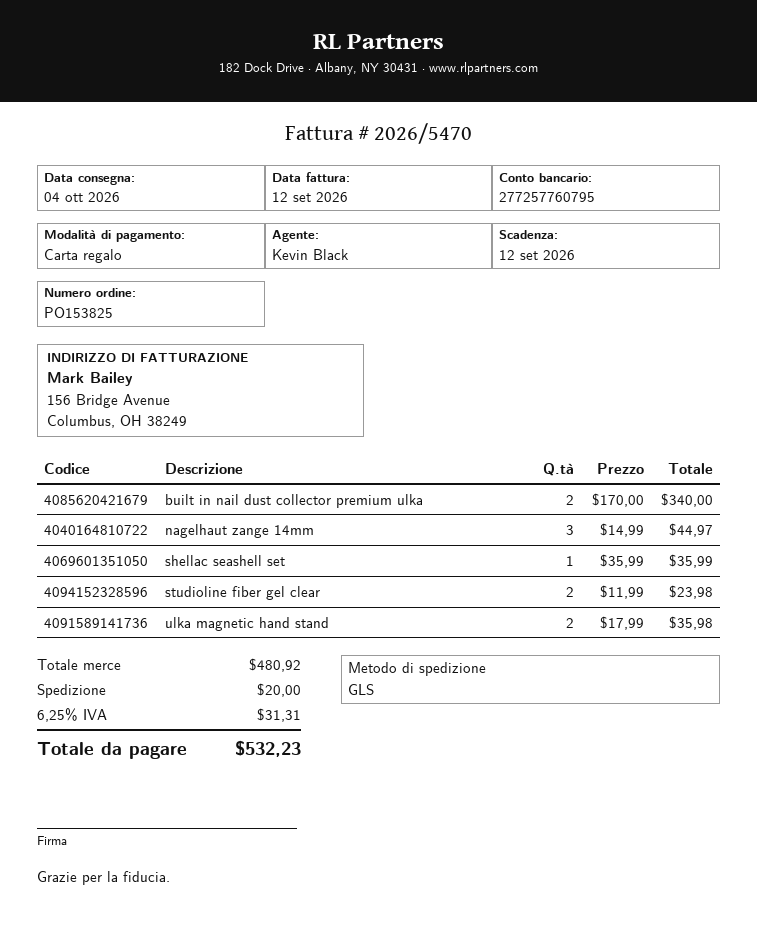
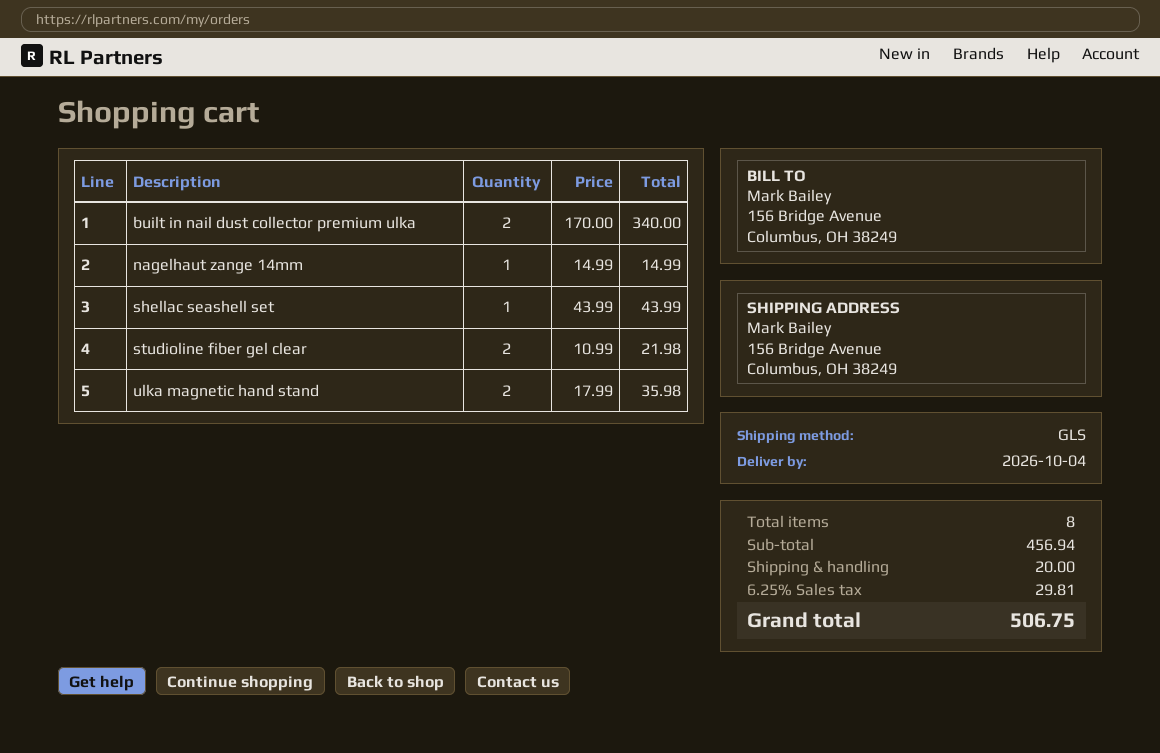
nagelhaut zange 14mm: 3 x 14.99 = 44.97 -> 1 x 14.99 = 14.99
shellac seashell set: 1 x 35.99 = 35.99 -> 1 x 43.99 = 43.99
studioline fiber gel clear: 2 x 11.99 = 23.98 -> 2 x 10.99 = 21.98
subtotal: 480.92 -> 456.94
tax: 6.25% = 31.31 -> 6.25% = 29.81
total: 532.23 -> 506.75

